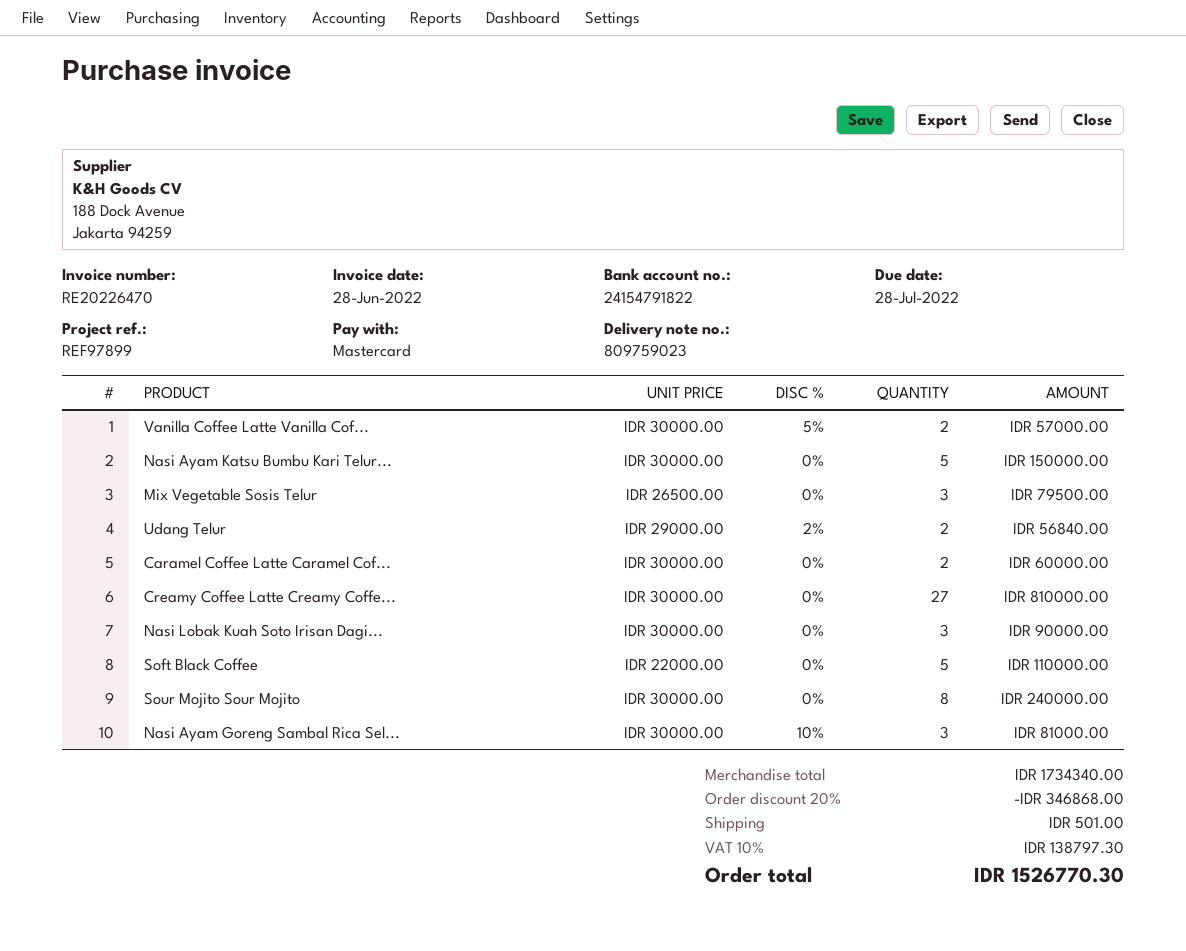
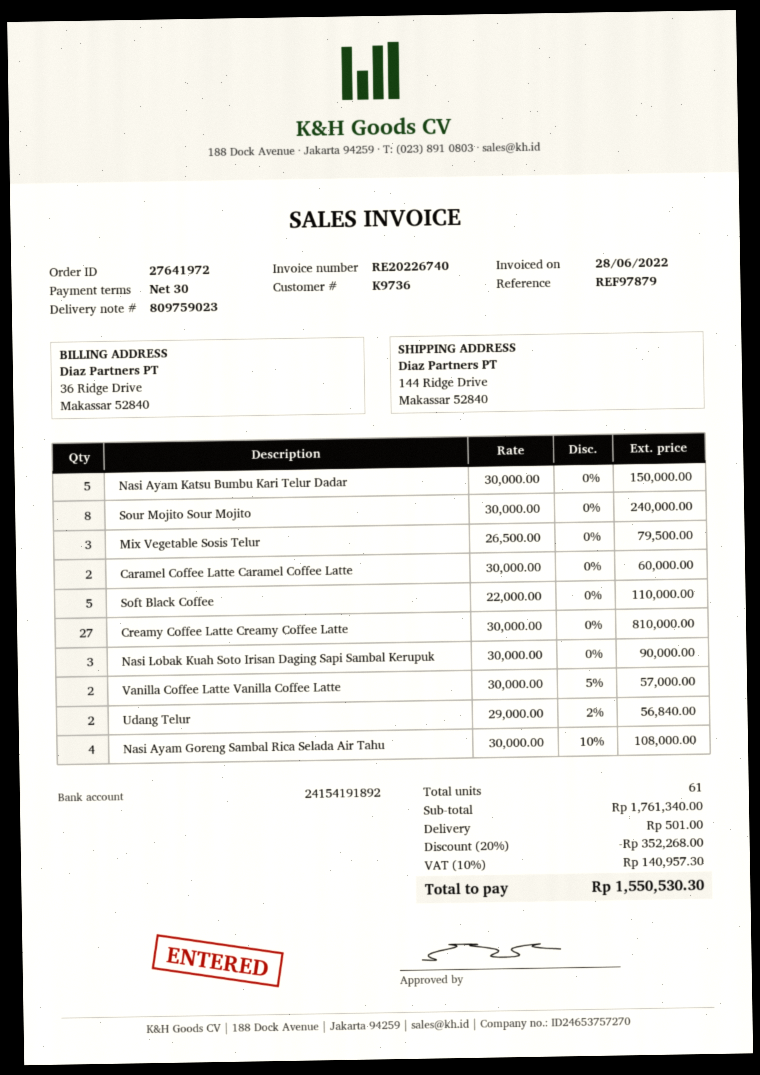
invoice number: RE20226470 -> RE20226740
reference: REF97899 -> REF97879
bank account: 24154791822 -> 24154191892
Nasi Ayam Goreng Sambal Rica Sel...: 3 x 30000.00 - 10% = 81000.00 -> 4 x 30000.00 - 10% = 108000.00
subtotal: 1734340.00 -> 1761340.00
discount: 20% = 346868.00 -> 20% = 352268.00
tax: 10% = 138797.30 -> 10% = 140957.30
total: 1526770.30 -> 1550530.30

